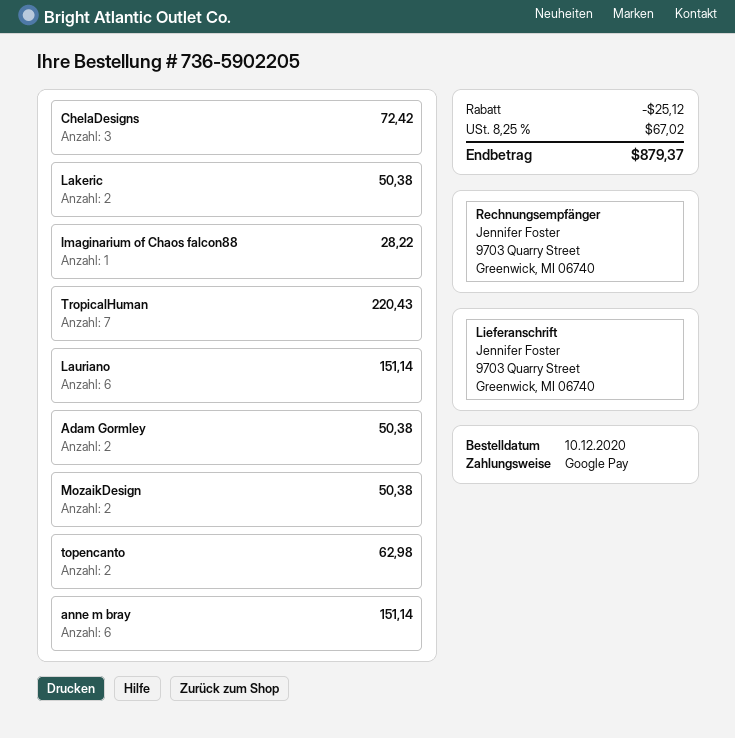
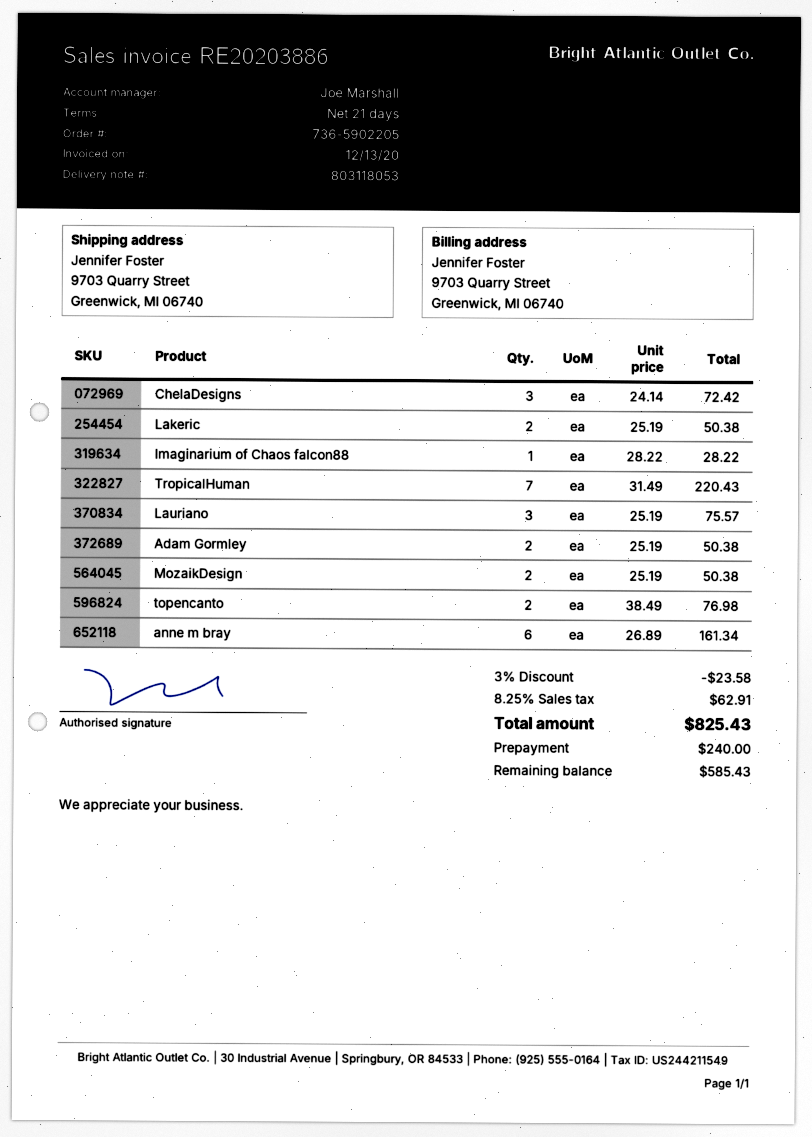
Lauriano: 6 for 151.14 -> 3 for 75.57
topencanto: 2 for 62.98 -> 2 for 76.98
anne m bray: 6 for 151.14 -> 6 for 161.34
discount: 25.12 -> 23.58
tax: 8.25% = 67.02 -> 8.25% = 62.91
total: 879.37 -> 825.43

